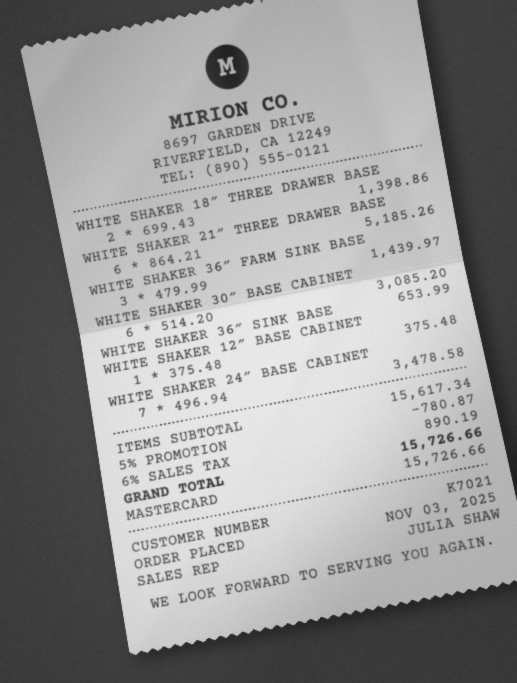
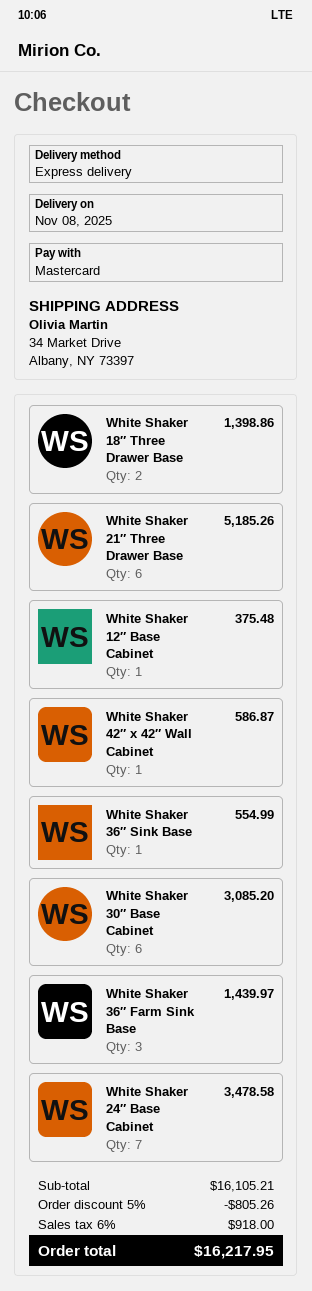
WHITE SHAKER 36″ SINK BASE: 1 for 653.99 -> 1 for 554.99
White Shaker 42″ x 42″ Wall Cabinet: none -> 1 for 586.87
subtotal: 15617.34 -> 16105.21
discount: 5% = 780.87 -> 5% = 805.26
tax: 6% = 890.19 -> 6% = 918.00
total: 15726.66 -> 16217.95

